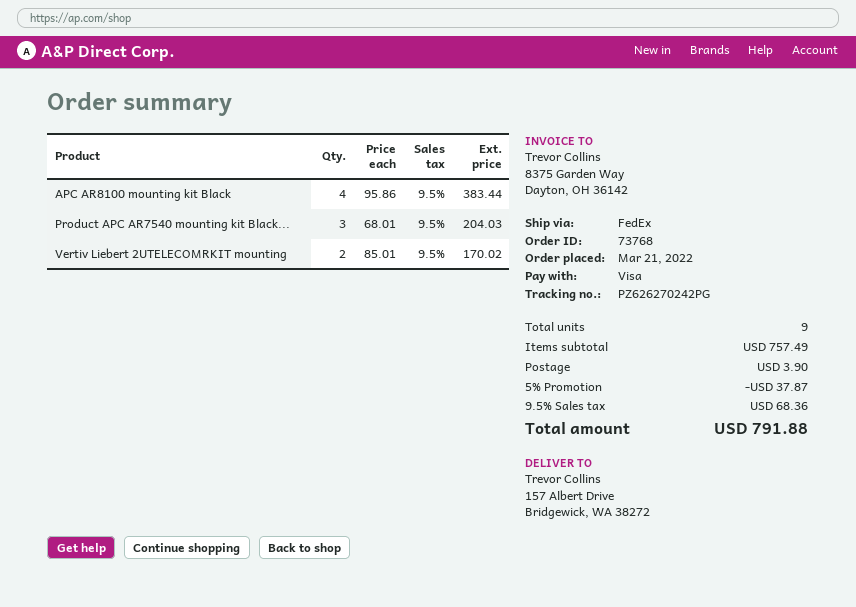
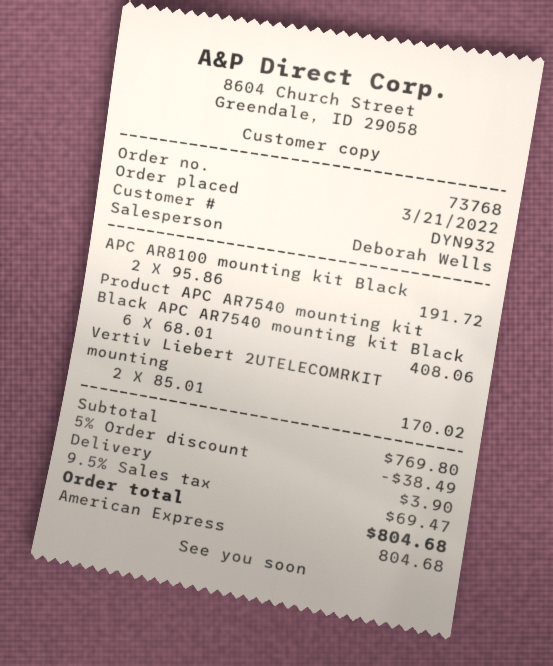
payment method: Visa -> American Express
APC AR8100 mounting kit Black: 4 x 95.86 = 383.44 -> 2 x 95.86 = 191.72
Product APC AR7540 mounting kit Black...: 3 x 68.01 = 204.03 -> 6 x 68.01 = 408.06
subtotal: 757.49 -> 769.80
discount: 5% = 37.87 -> 5% = 38.49
tax: 9.5% = 68.36 -> 9.5% = 69.47
total: 791.88 -> 804.68

